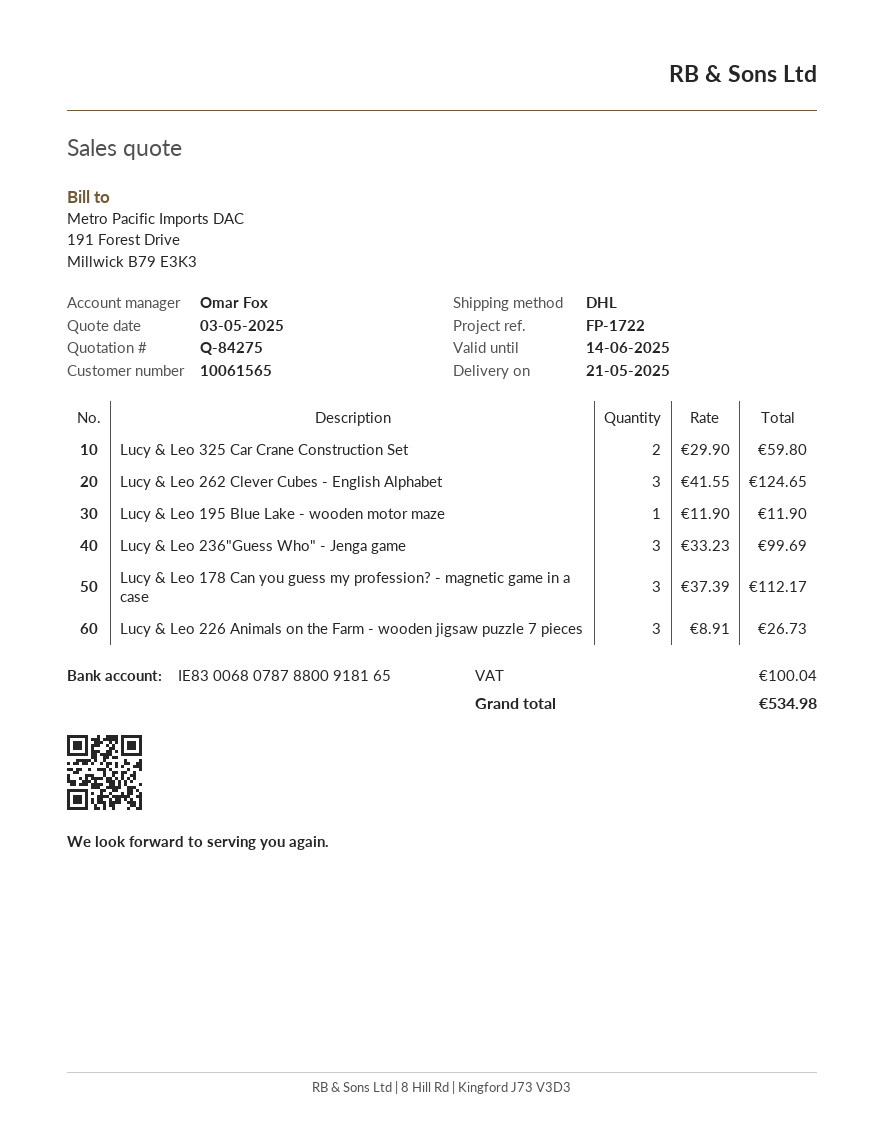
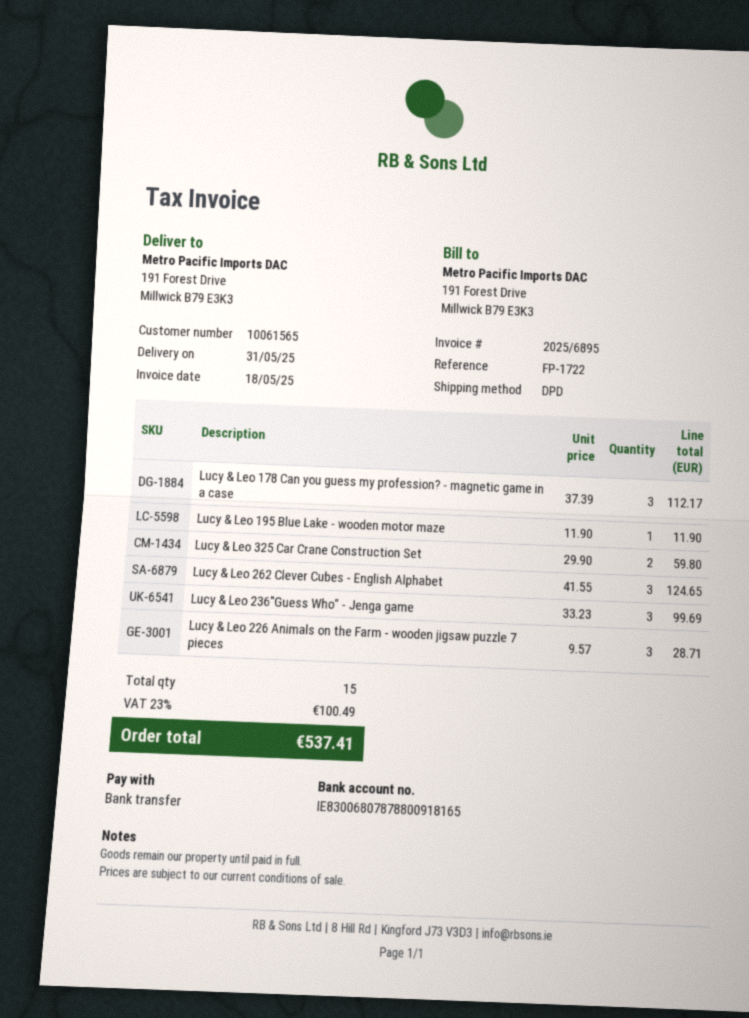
delivery date: 2025-05-21 -> 2025-05-31
shipping method: DHL -> DPD
Lucy & Leo 226 Animals on the Farm - wooden jigsaw puzzle 7 pieces: 3 x 8.91 = 26.73 -> 3 x 9.57 = 28.71
tax: 100.04 -> 100.49
total: 534.98 -> 537.41

